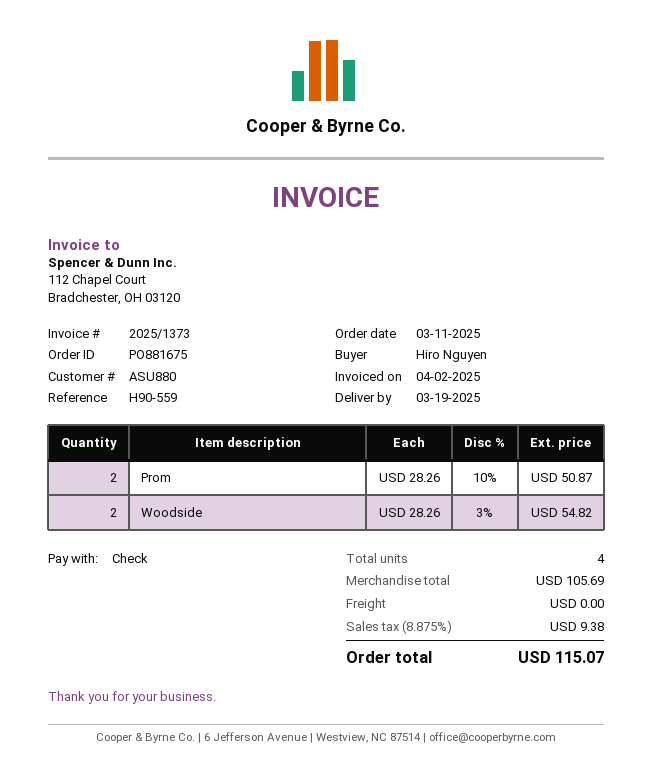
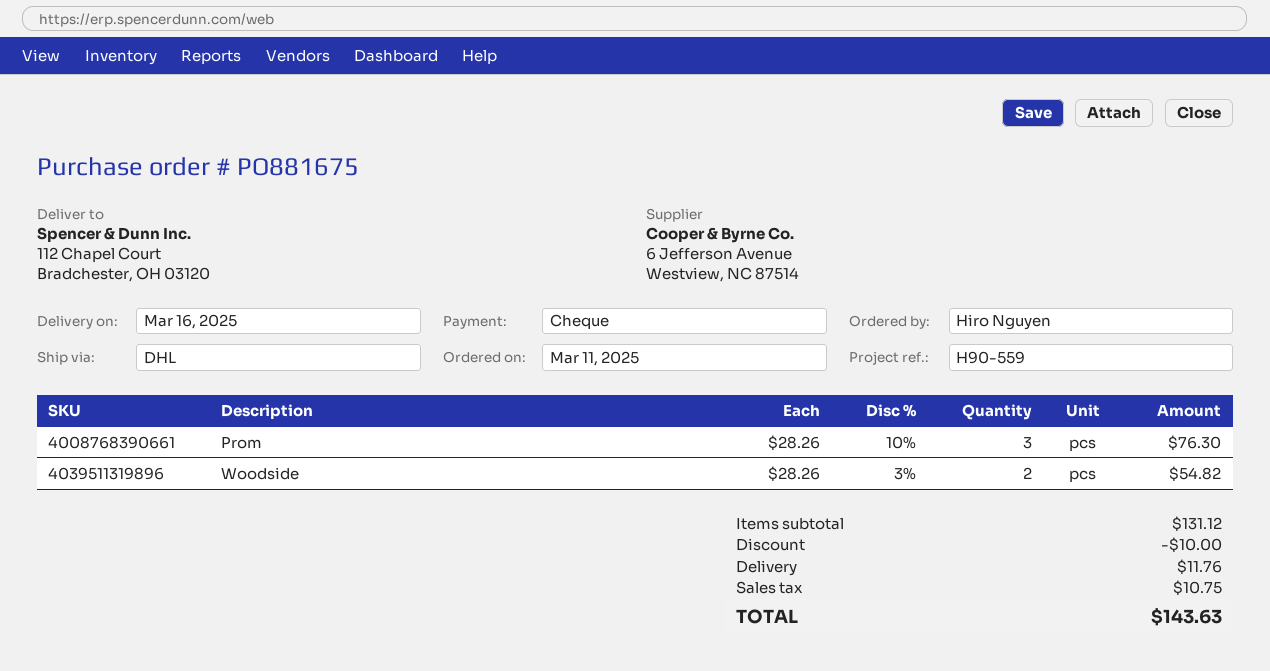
delivery date: 2025-03-19 -> 2025-03-16
Prom: 2 x 28.26 - 10% = 50.87 -> 3 x 28.26 - 10% = 76.30
subtotal: 105.69 -> 131.12
discount: none -> 10.00
shipping: 0.00 -> 11.76
tax: 9.38 -> 10.75
total: 115.07 -> 143.63

